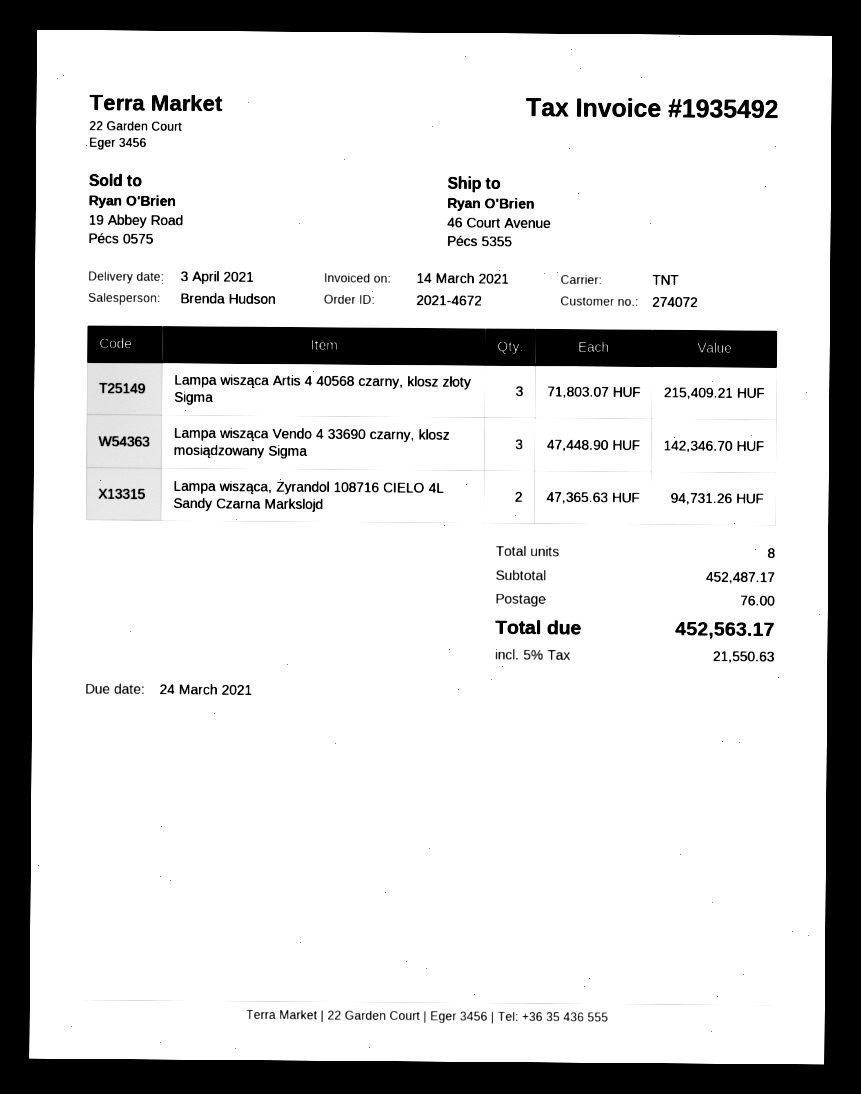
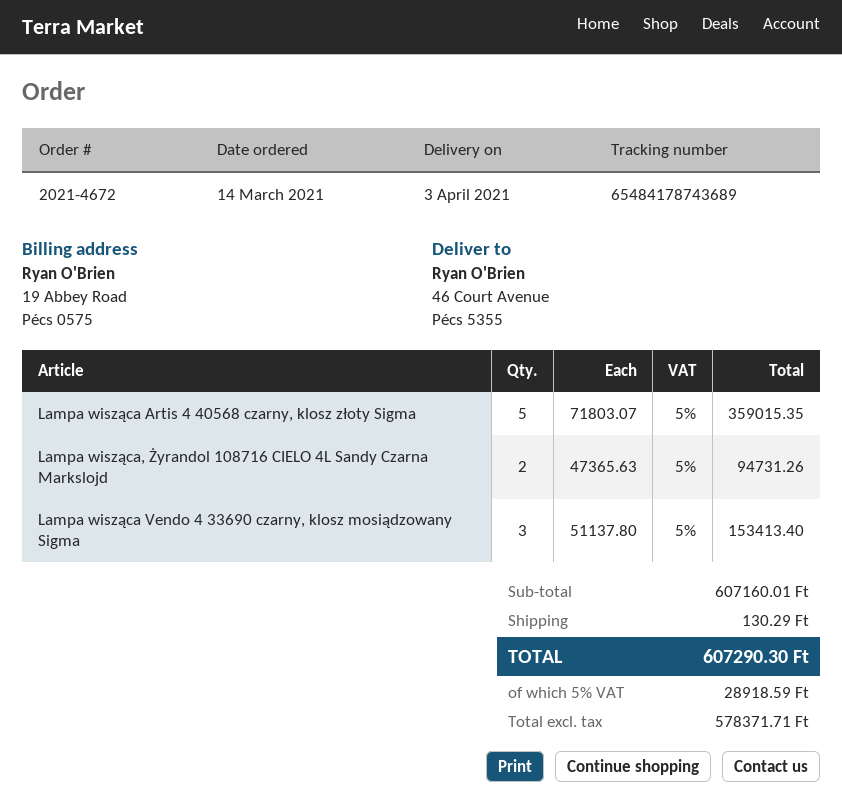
Lampa wisząca Artis 4 40568 czarny, klosz złoty Sigma: 3 x 71803.07 = 215409.21 -> 5 x 71803.07 = 359015.35
Lampa wisząca Vendo 4 33690 czarny, klosz mosiądzowany Sigma: 3 x 47448.90 = 142346.70 -> 3 x 51137.80 = 153413.40
subtotal: 452487.17 -> 607160.01
shipping: 76.00 -> 130.29
tax: 5% = 21550.63 -> 5% = 28918.59
total: 452563.17 -> 607290.30

